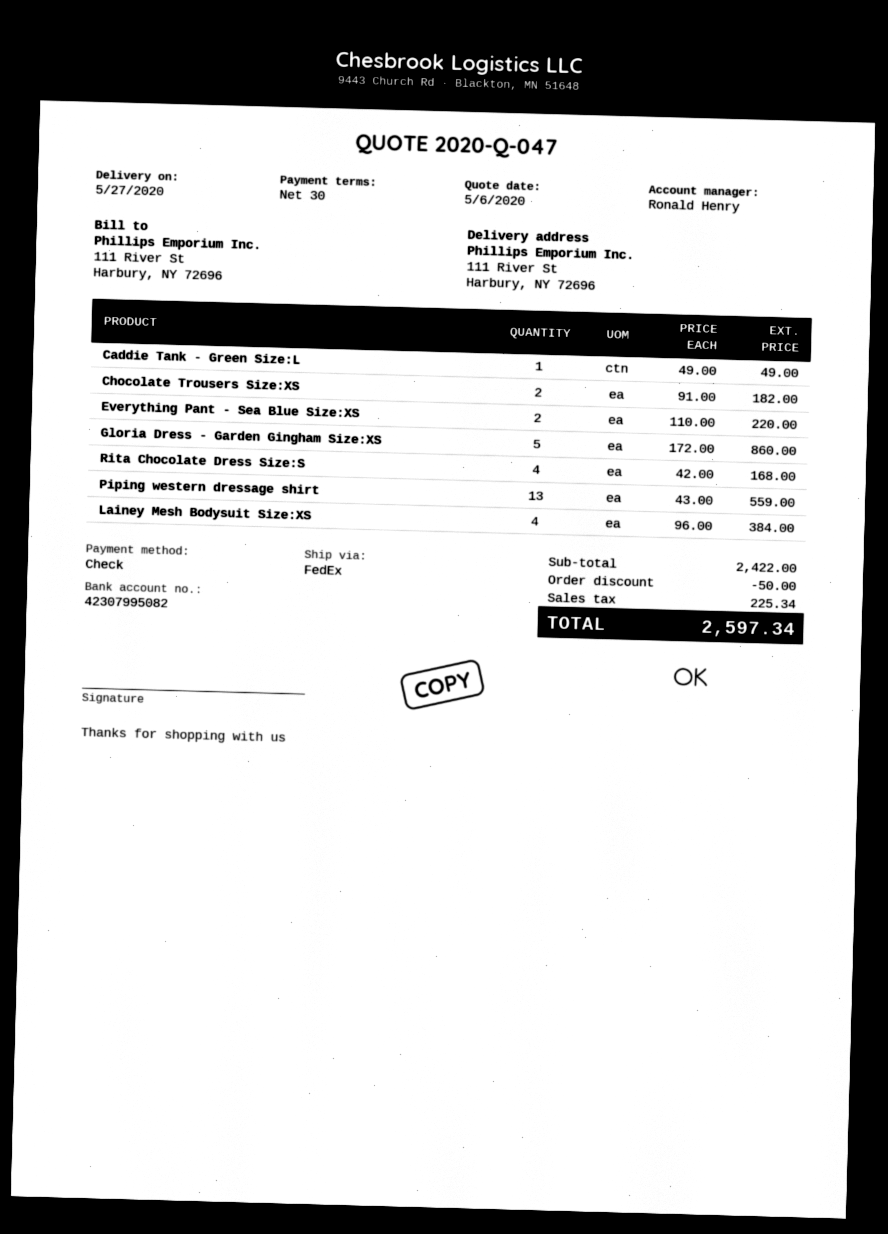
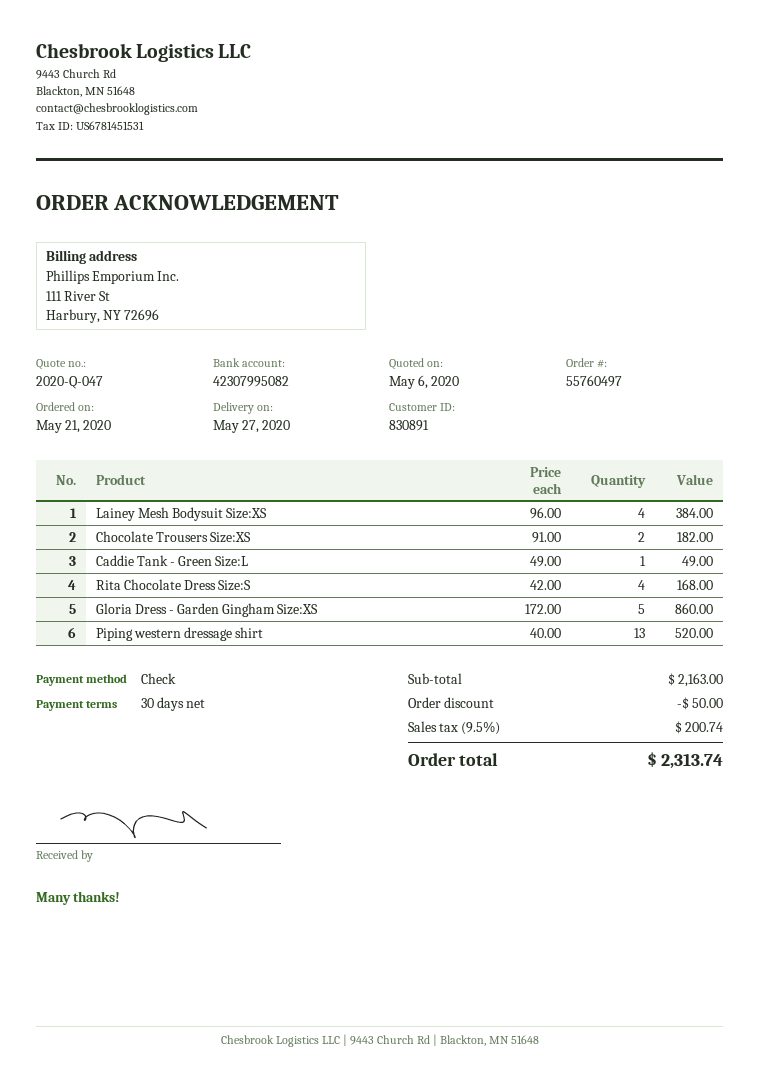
Everything Pant - Sea Blue Size:XS: 2 x 110.00 = 220.00 -> none
Piping western dressage shirt: 13 x 43.00 = 559.00 -> 13 x 40.00 = 520.00
subtotal: 2422.00 -> 2163.00
tax: 225.34 -> 200.74
total: 2597.34 -> 2313.74

